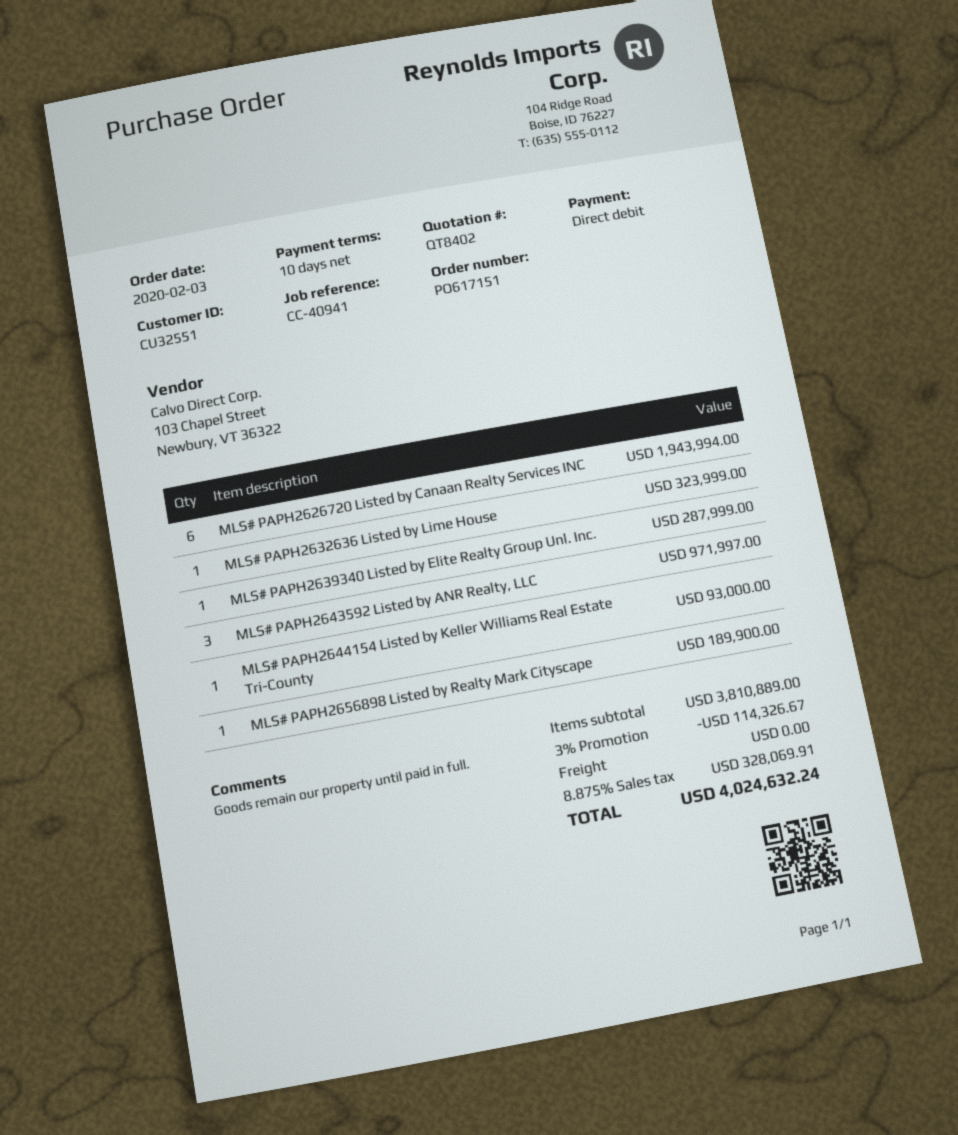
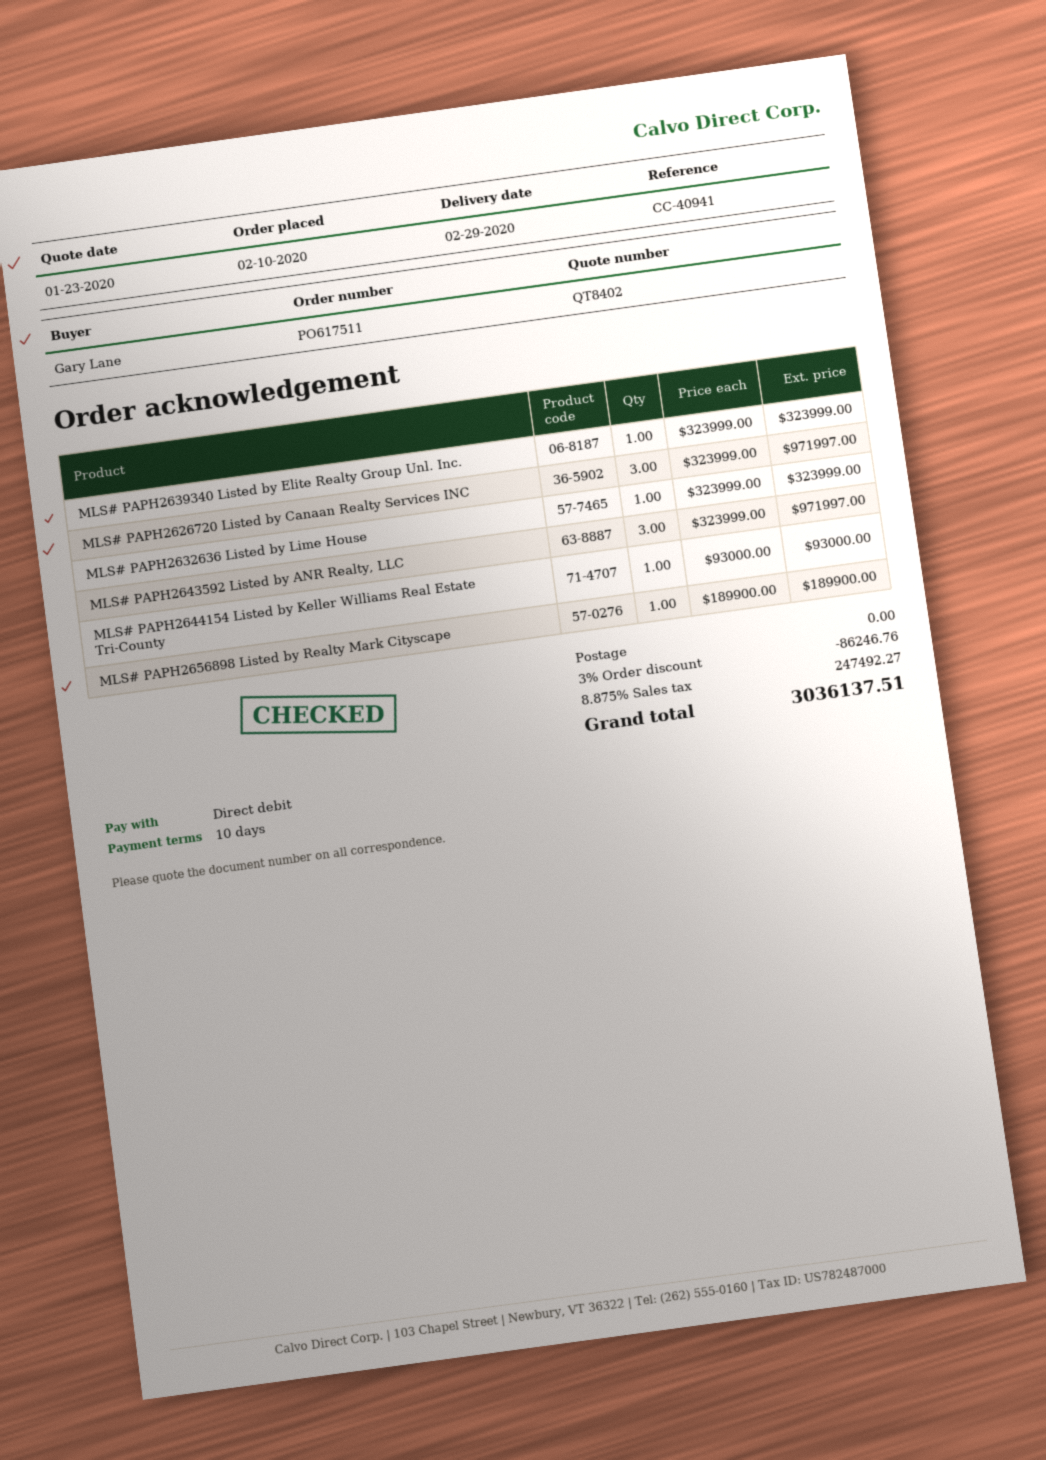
order number: PO617151 -> PO617511
order date: 2020-02-03 -> 2020-02-10
MLS# PAPH2626720 Listed by Canaan Realty Services INC: 6 for 1943994.00 -> 3 for 971997.00
MLS# PAPH2639340 Listed by Elite Realty Group Unl. Inc.: 1 for 287999.00 -> 1 for 323999.00
discount: 3% = 114326.67 -> 3% = 86246.76
tax: 8.875% = 328069.91 -> 8.875% = 247492.27
total: 4024632.24 -> 3036137.51

